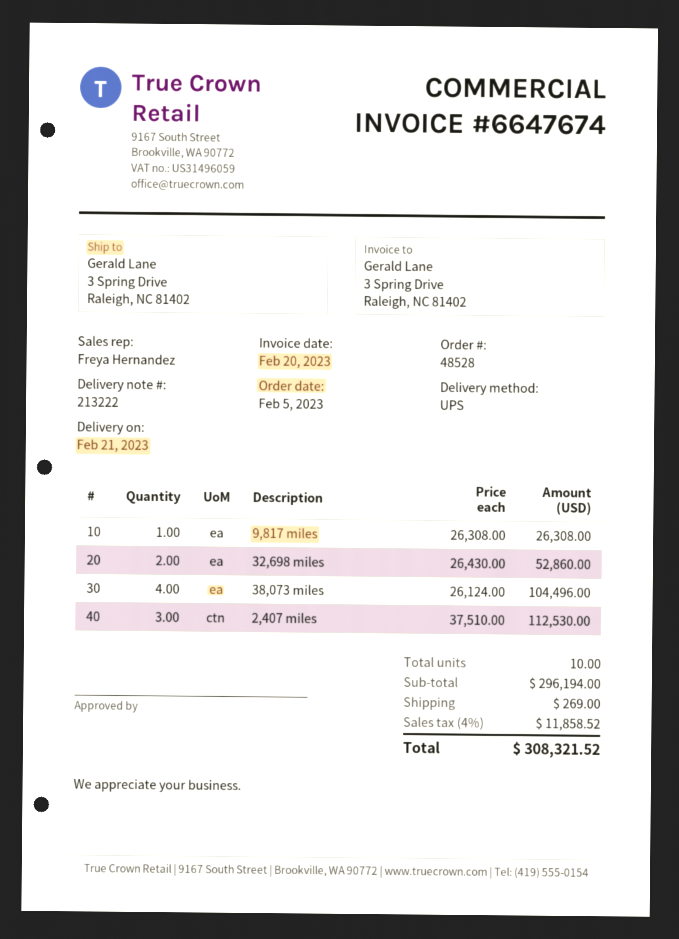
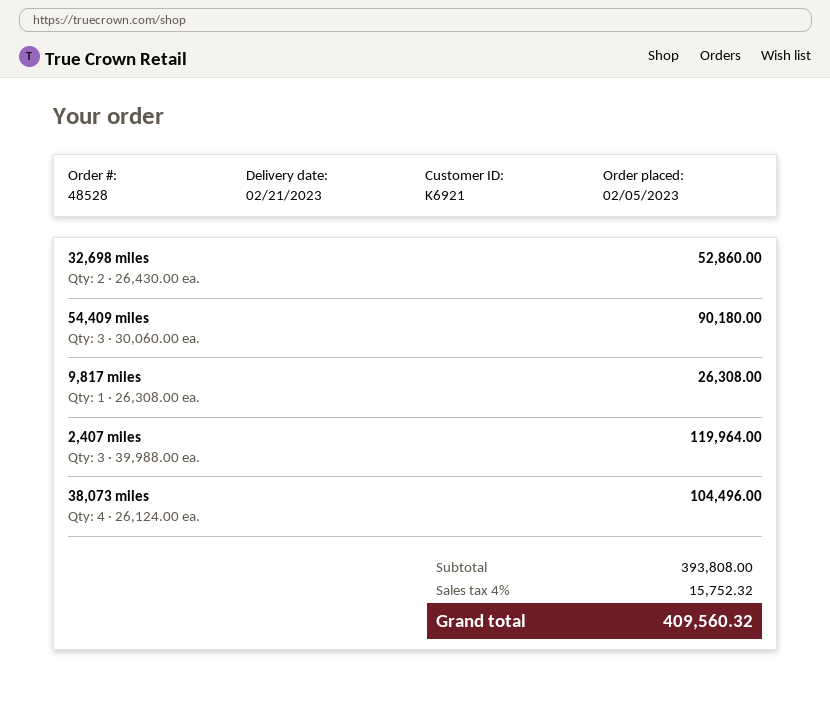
2,407 miles: 3 x 37510.00 = 112530.00 -> 3 x 39988.00 = 119964.00
54,409 miles: none -> 3 x 30060.00 = 90180.00
subtotal: 296194.00 -> 393808.00
shipping: 269.00 -> none
tax: 4% = 11858.52 -> 4% = 15752.32
total: 308321.52 -> 409560.32

